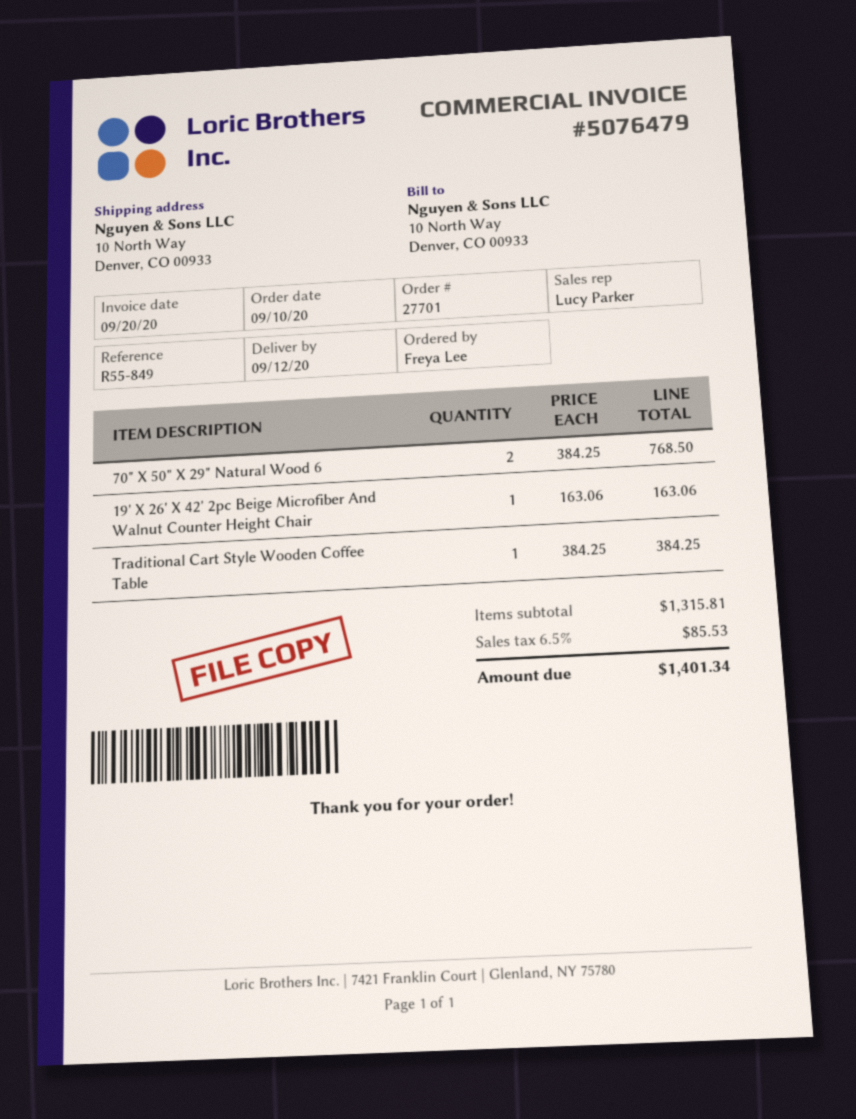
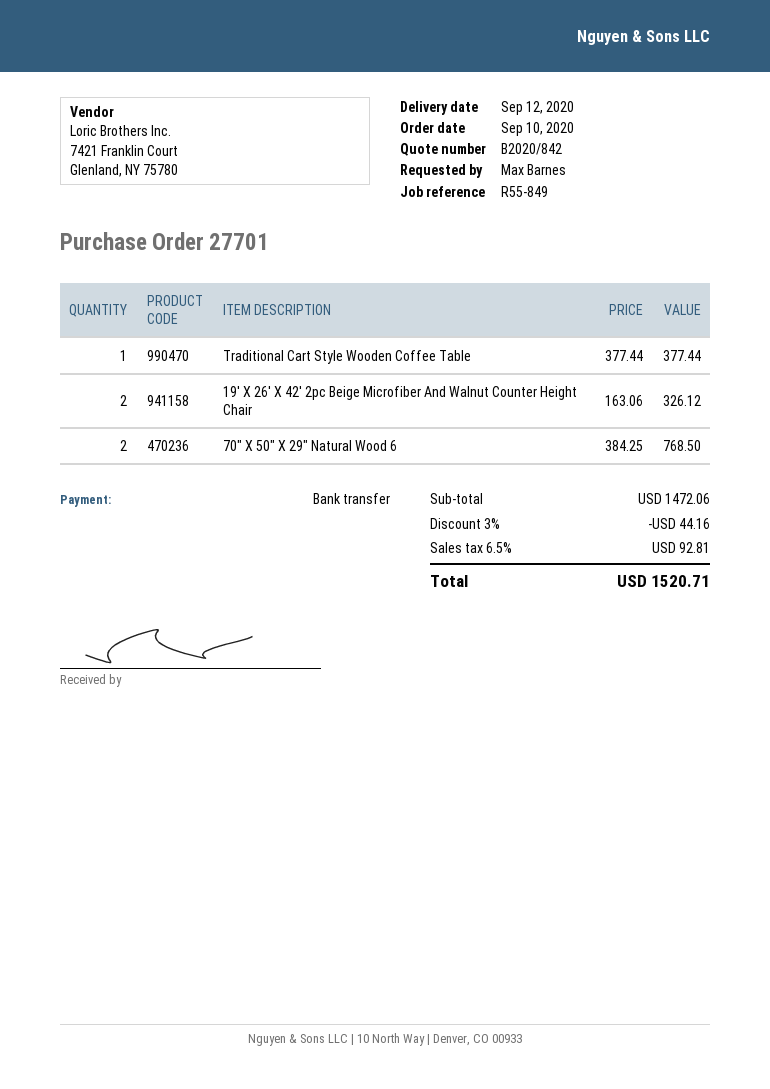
ordered by: Freya Lee -> Max Barnes
19' X 26' X 42' 2pc Beige Microfiber And Walnut Counter Height Chair: 1 x 163.06 = 163.06 -> 2 x 163.06 = 326.12
Traditional Cart Style Wooden Coffee Table: 1 x 384.25 = 384.25 -> 1 x 377.44 = 377.44
subtotal: 1315.81 -> 1472.06
discount: none -> 3% = 44.16
tax: 6.5% = 85.53 -> 6.5% = 92.81
total: 1401.34 -> 1520.71

